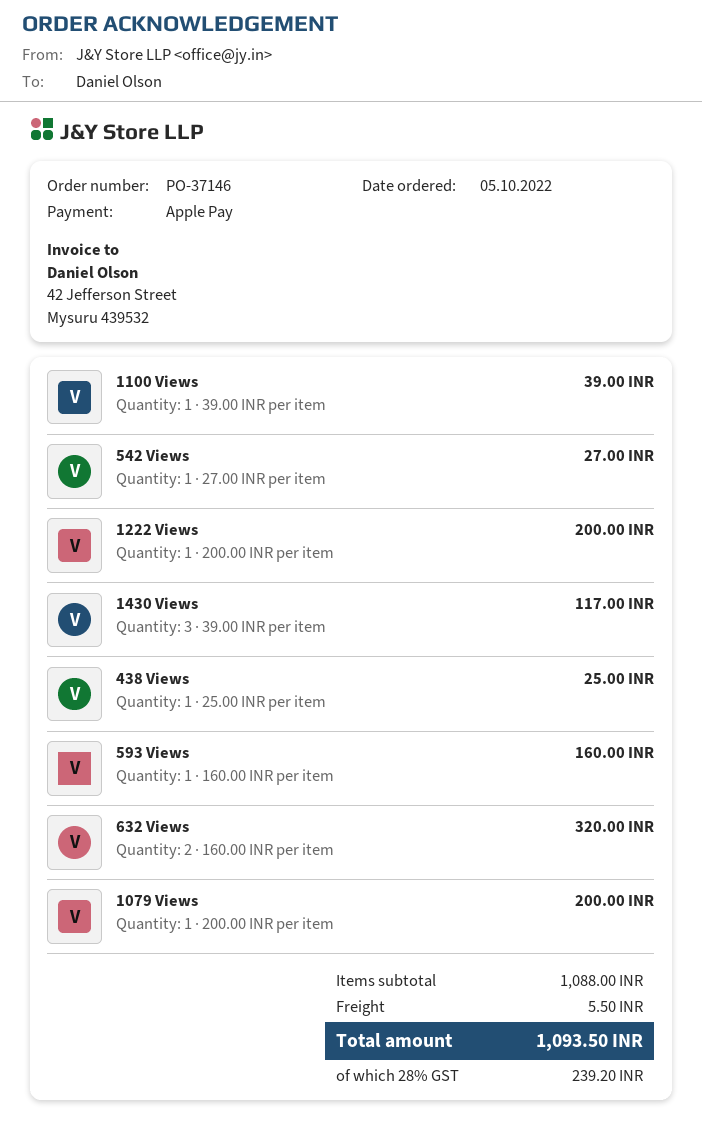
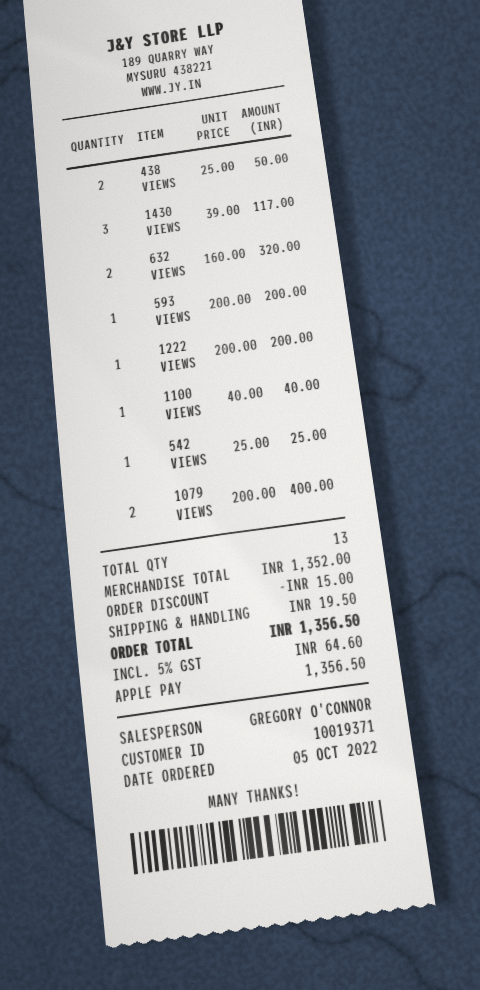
1100 Views: 1 x 39.00 = 39.00 -> 1 x 40.00 = 40.00
542 Views: 1 x 27.00 = 27.00 -> 1 x 25.00 = 25.00
438 Views: 1 x 25.00 = 25.00 -> 2 x 25.00 = 50.00
593 Views: 1 x 160.00 = 160.00 -> 1 x 200.00 = 200.00
1079 Views: 1 x 200.00 = 200.00 -> 2 x 200.00 = 400.00
subtotal: 1088.00 -> 1352.00
discount: none -> 15.00
shipping: 5.50 -> 19.50
tax: 28% = 239.20 -> 5% = 64.60
total: 1093.50 -> 1356.50

